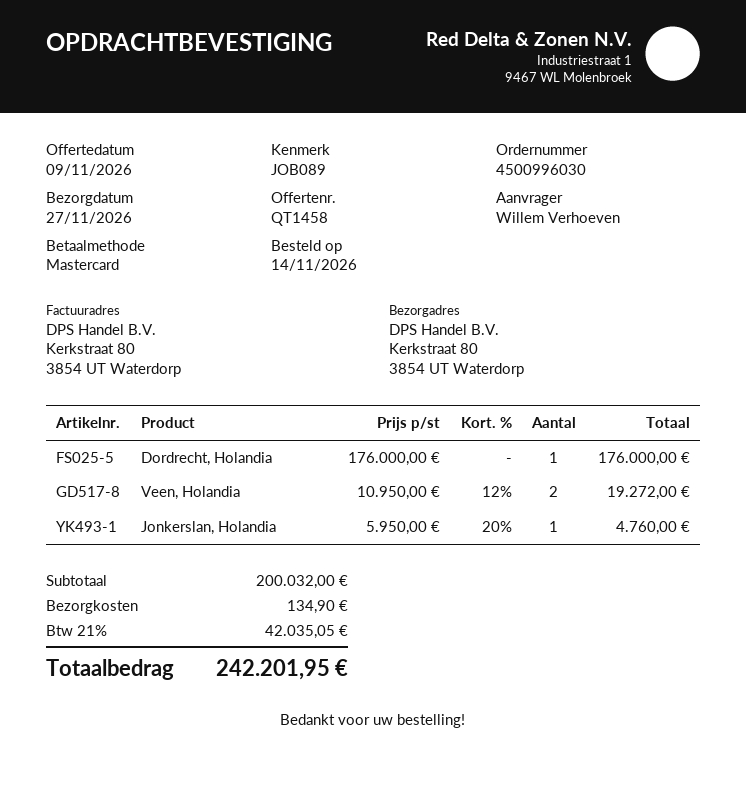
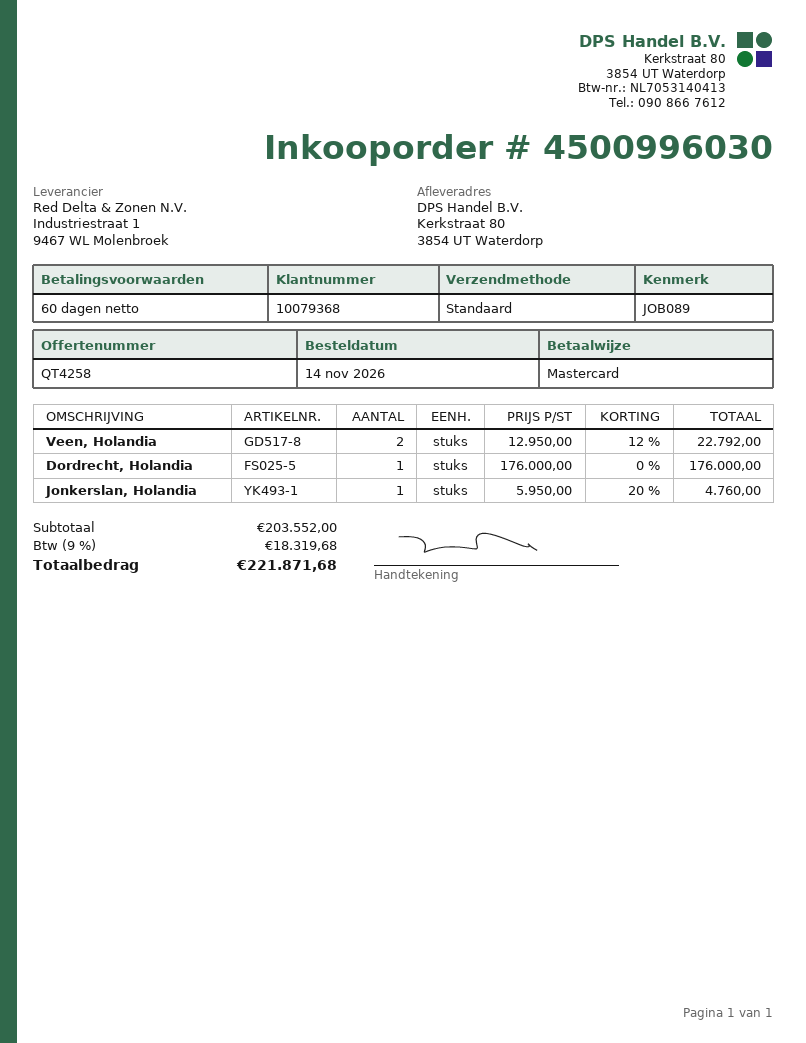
quote number: QT1458 -> QT4258
Veen, Holandia: 2 x 10950.00 - 12% = 19272.00 -> 2 x 12950.00 - 12% = 22792.00
subtotal: 200032.00 -> 203552.00
shipping: 134.90 -> none
tax: 21% = 42035.05 -> 9% = 18319.68
total: 242201.95 -> 221871.68

